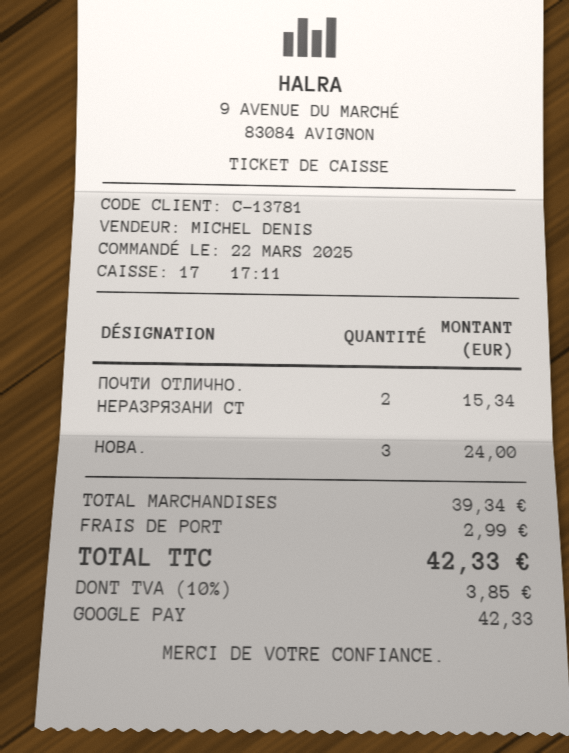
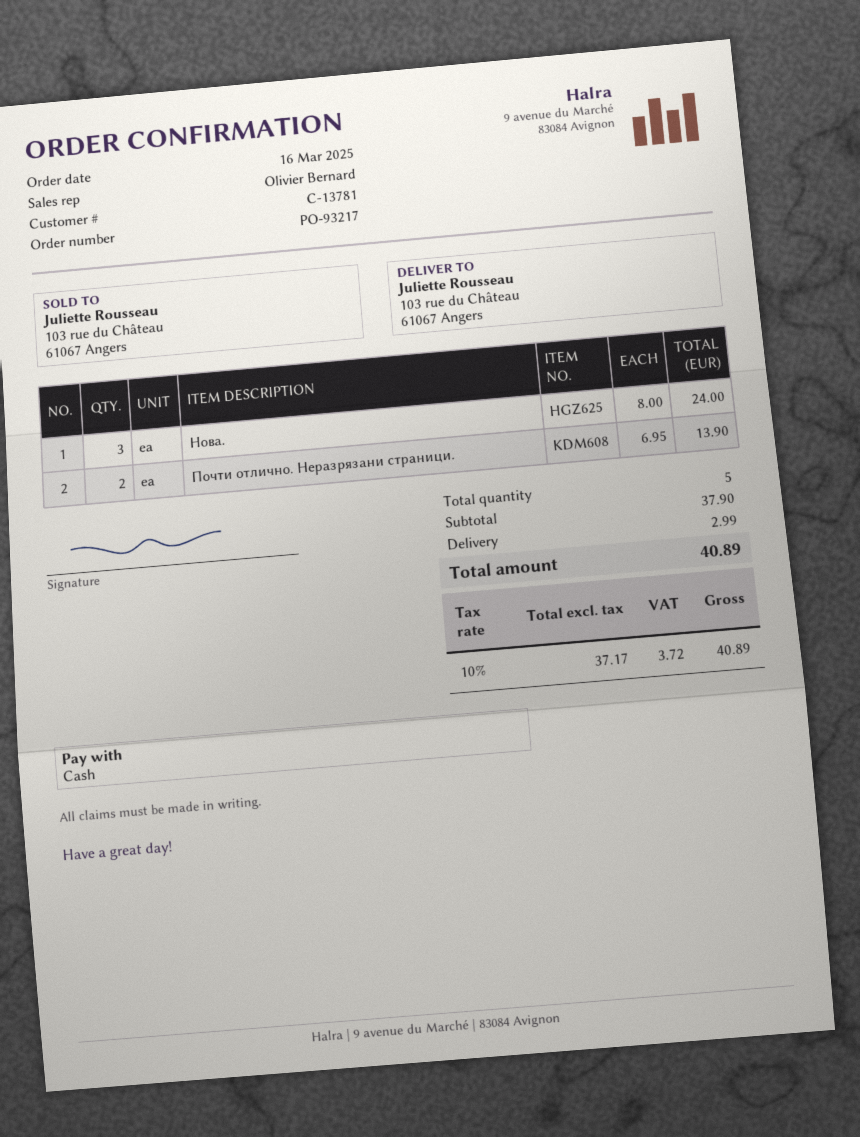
order date: 2025-03-22 -> 2025-03-16
sales rep: MICHEL DENIS -> Olivier Bernard
payment method: Google Pay -> cash
ПОЧТИ ОТЛИЧНО. НЕРАЗРЯЗАНИ СТ: 2 for 15.34 -> 2 for 13.90
subtotal: 39.34 -> 37.90
tax: 10% = 3.85 -> 10% = 3.72
total: 42.33 -> 40.89

